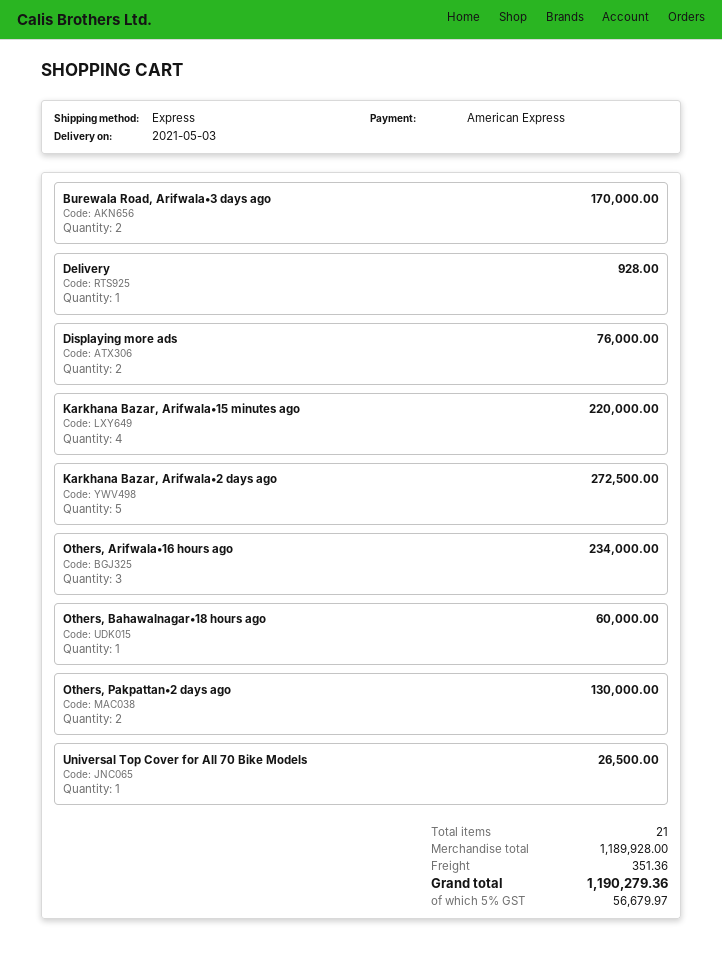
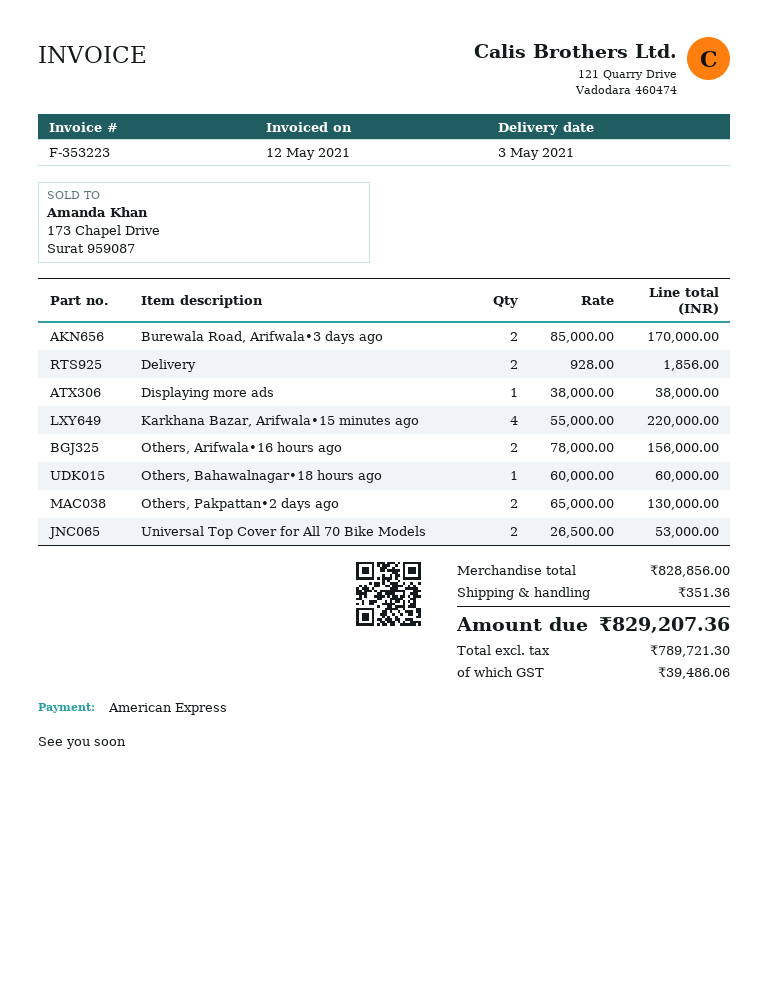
Delivery: 1 for 928.00 -> 2 for 1856.00
Displaying more ads: 2 for 76000.00 -> 1 for 38000.00
Karkhana Bazar, Arifwala•2 days ago: 5 for 272500.00 -> none
Others, Arifwala•16 hours ago: 3 for 234000.00 -> 2 for 156000.00
Universal Top Cover for All 70 Bike Models: 1 for 26500.00 -> 2 for 53000.00
subtotal: 1189928.00 -> 828856.00
tax: 56679.97 -> 39486.06
total: 1190279.36 -> 829207.36

